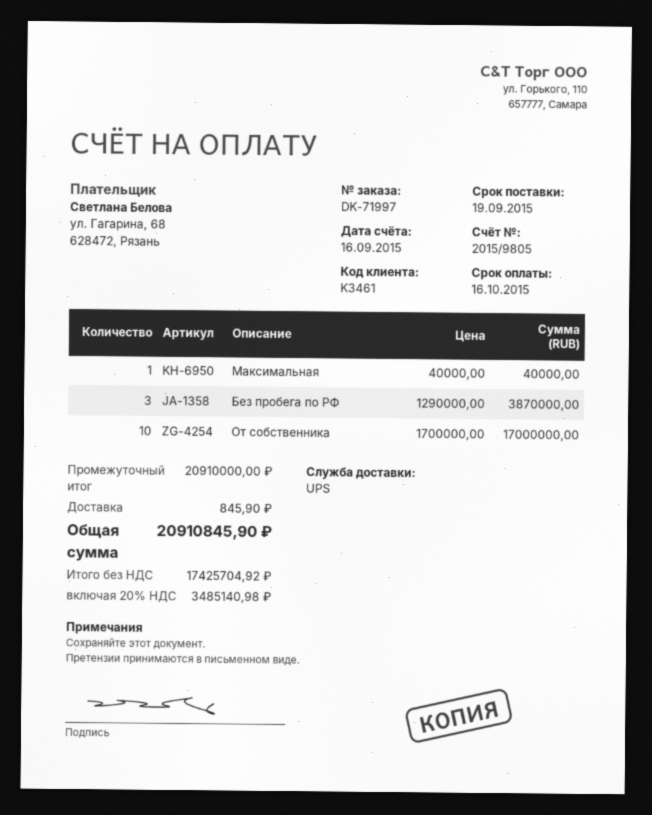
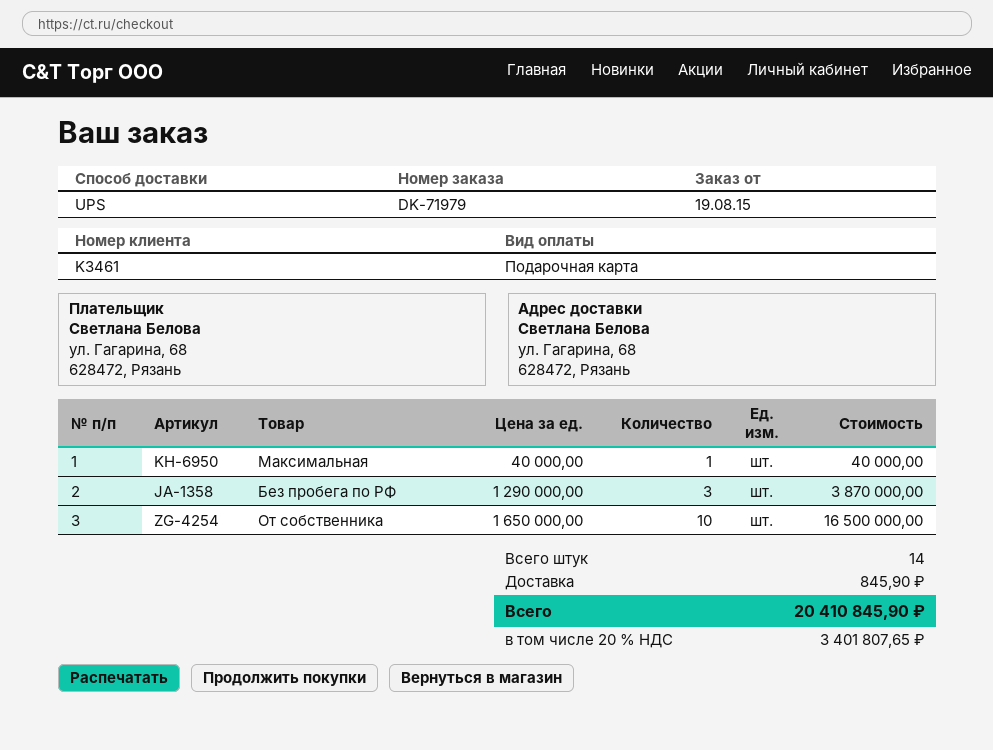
order number: DK-71997 -> DK-71979
От собственника: 10 x 1700000.00 = 17000000.00 -> 10 x 1650000.00 = 16500000.00
tax: 20% = 3485140.98 -> 20% = 3401807.65
total: 20910845.90 -> 20410845.90

